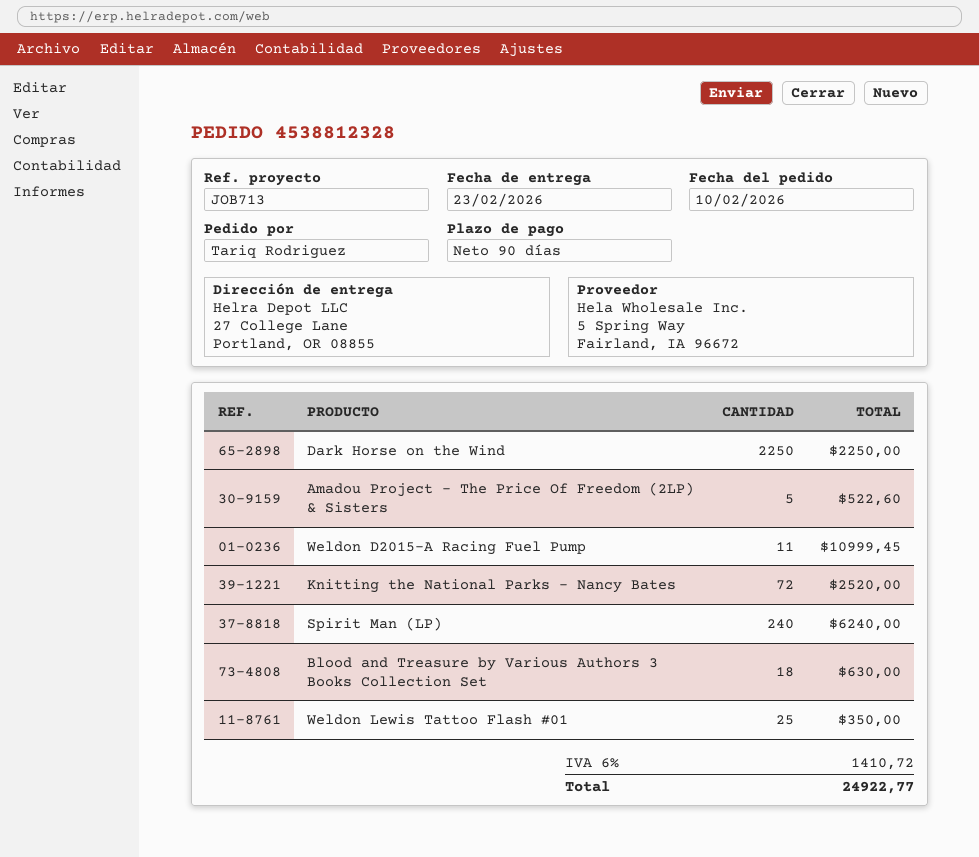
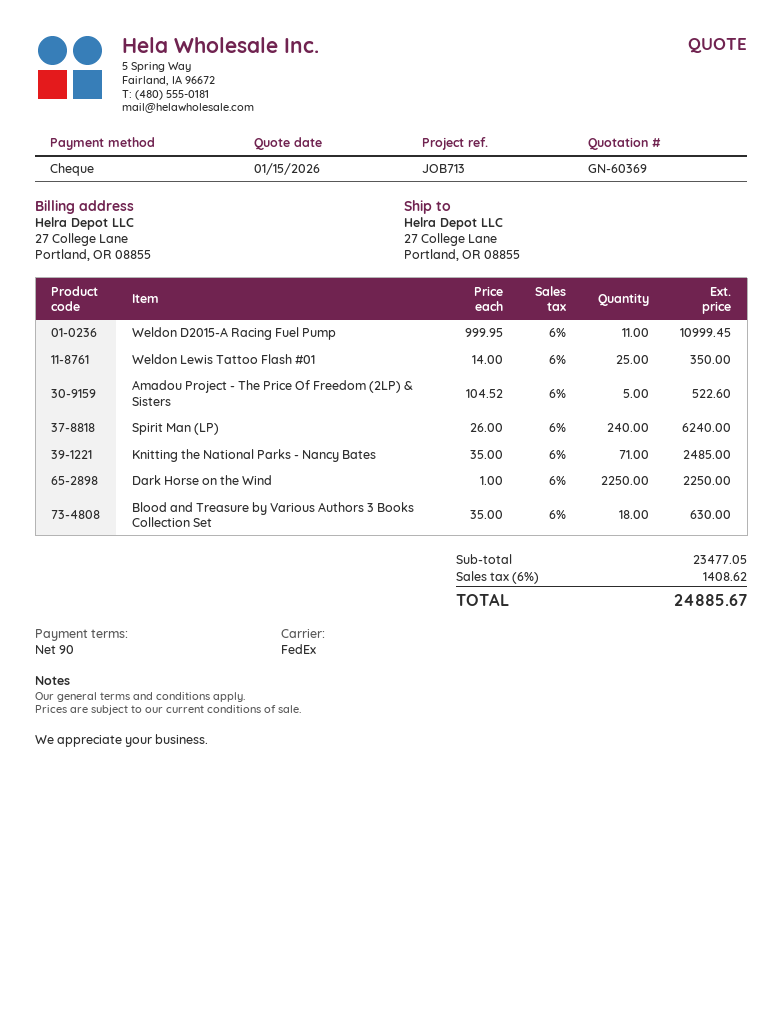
Knitting the National Parks - Nancy Bates: 72 for 2520.00 -> 71 for 2485.00
tax: 6% = 1410.72 -> 6% = 1408.62
total: 24922.77 -> 24885.67

